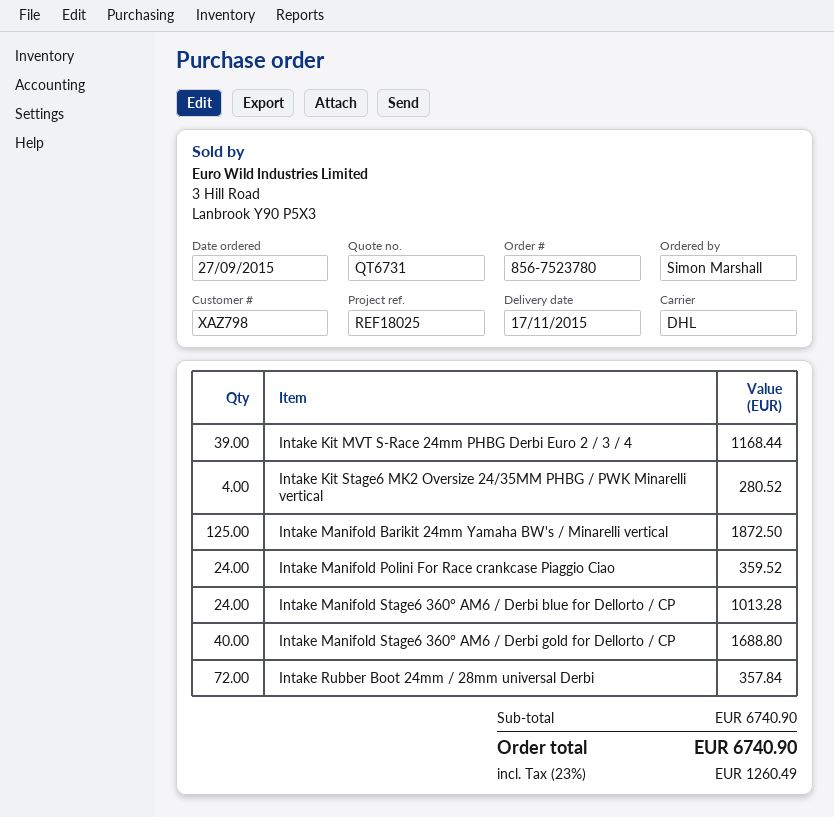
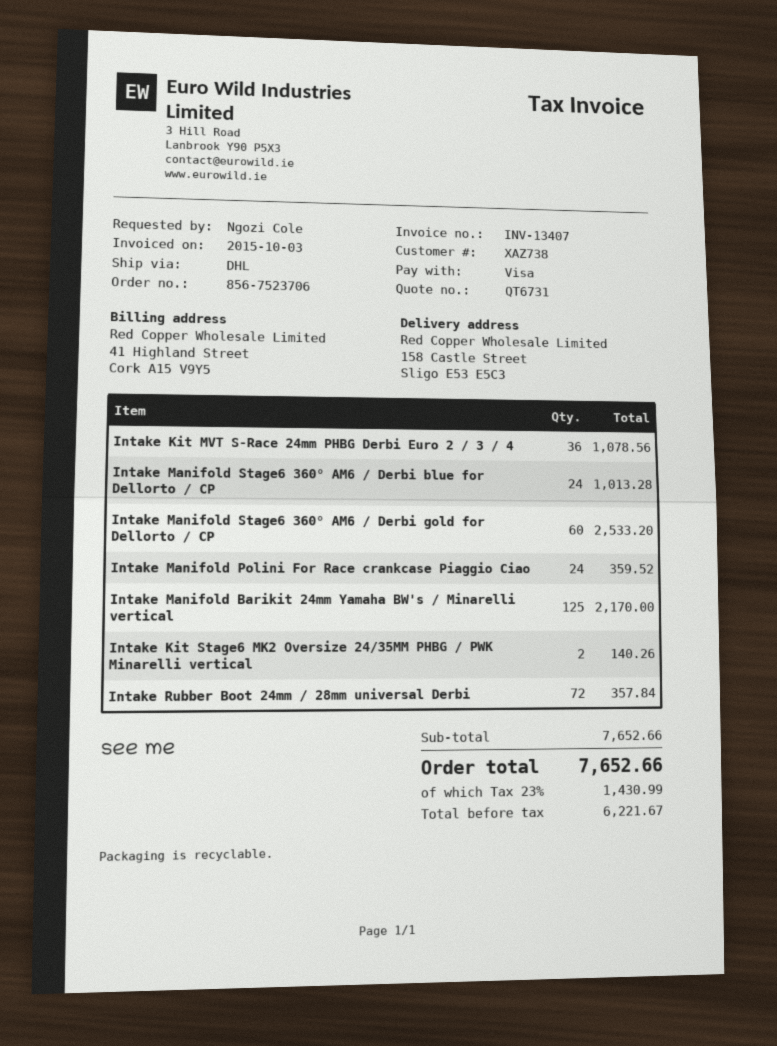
order number: 856-7523780 -> 856-7523706
customer number: XAZ798 -> XAZ738
ordered by: Simon Marshall -> Ngozi Cole
Intake Kit MVT S-Race 24mm PHBG Derbi Euro 2 / 3 / 4: 39 for 1168.44 -> 36 for 1078.56
Intake Kit Stage6 MK2 Oversize 24/35MM PHBG / PWK Minarelli vertical: 4 for 280.52 -> 2 for 140.26
Intake Manifold Barikit 24mm Yamaha BW's / Minarelli vertical: 125 for 1872.50 -> 125 for 2170.00
Intake Manifold Stage6 360° AM6 / Derbi gold for Dellorto / CP: 40 for 1688.80 -> 60 for 2533.20
subtotal: 6740.90 -> 7652.66
tax: 23% = 1260.49 -> 23% = 1430.99
total: 6740.90 -> 7652.66

